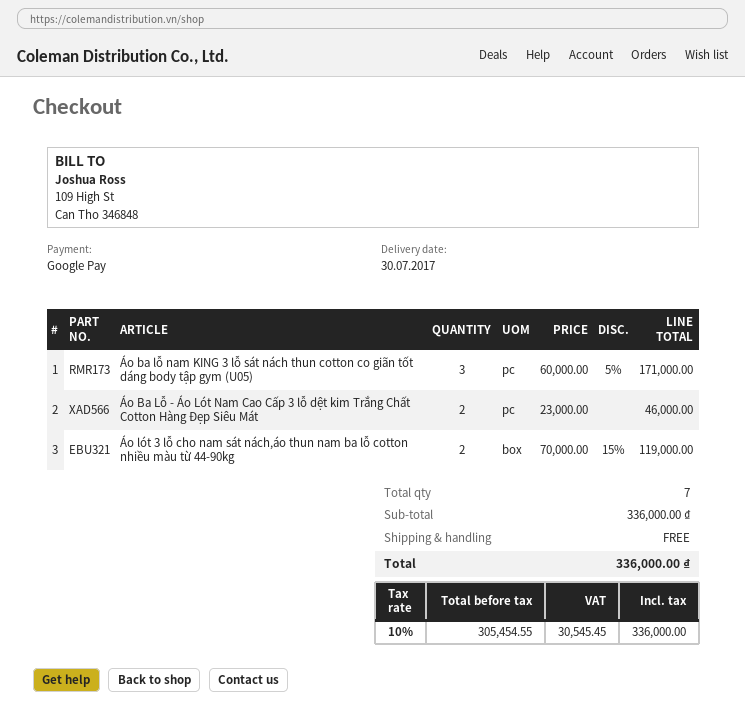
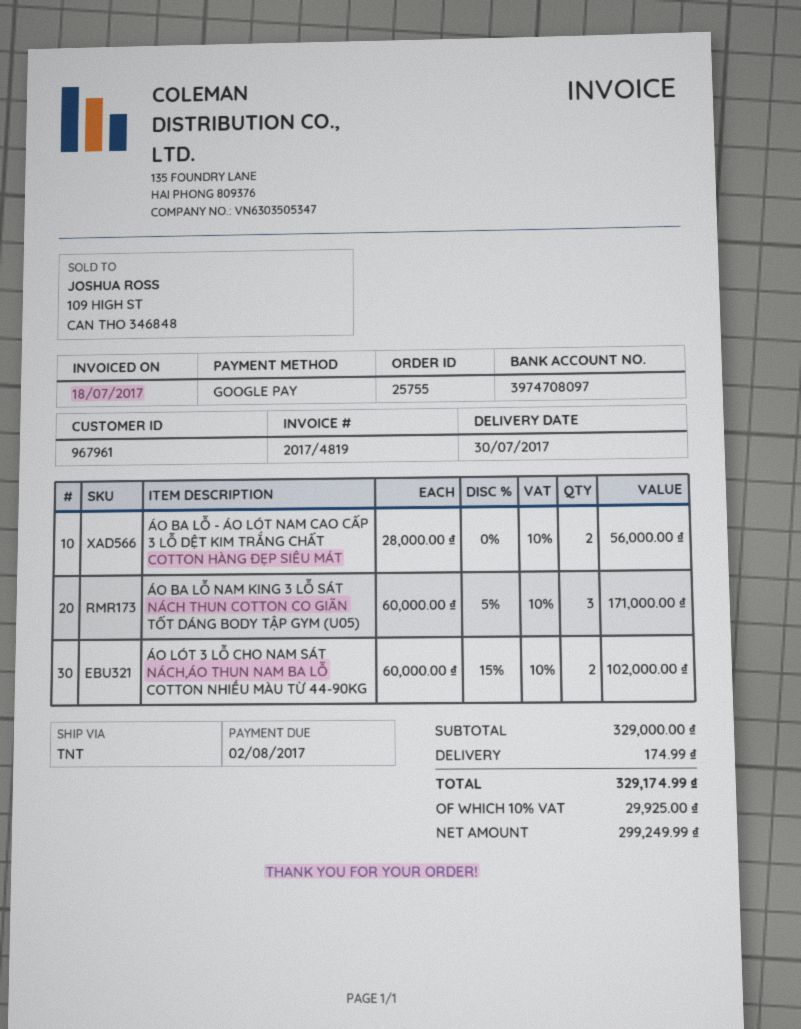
Áo Ba Lỗ - Áo Lót Nam Cao Cấp 3 lỗ dệt kim Trắng Chất Cotton Hàng Đẹp Siêu Mát: 2 x 23000.00 = 46000.00 -> 2 x 28000.00 = 56000.00
Áo lót 3 lỗ cho nam sát nách,áo thun nam ba lỗ cotton nhiều màu từ 44-90kg: 2 x 70000.00 - 15% = 119000.00 -> 2 x 60000.00 - 15% = 102000.00
subtotal: 336000.00 -> 329000.00
shipping: 0.00 -> 174.99
net: 305454.55 -> 299249.99
tax: 10% = 30545.45 -> 10% = 29925.00
total: 336000.00 -> 329174.99

